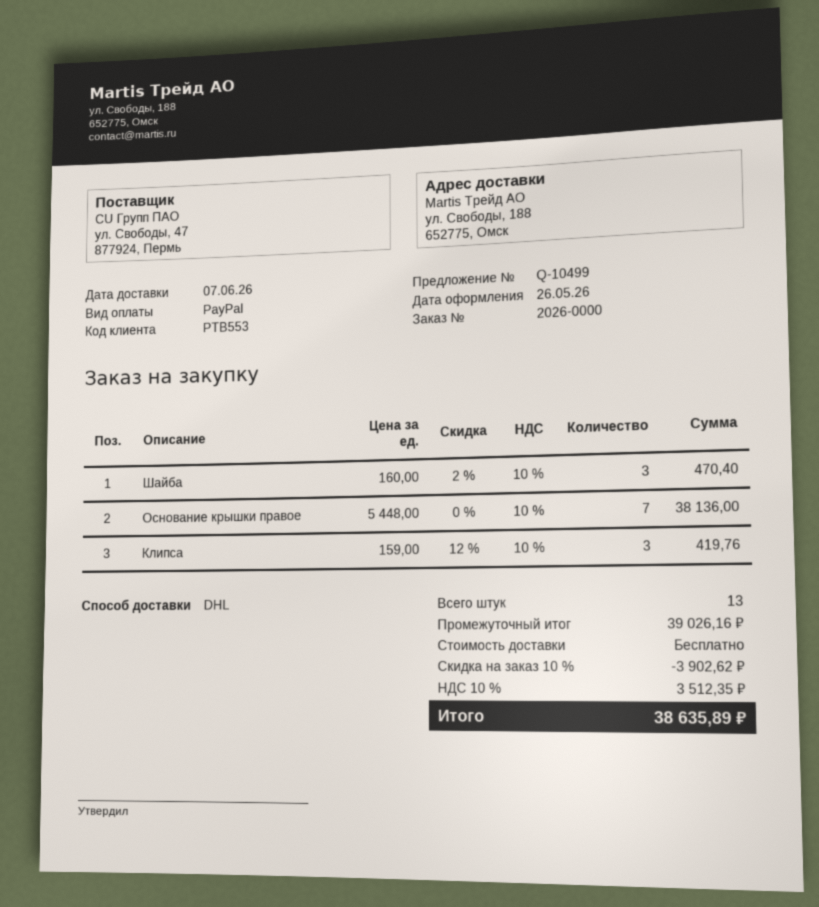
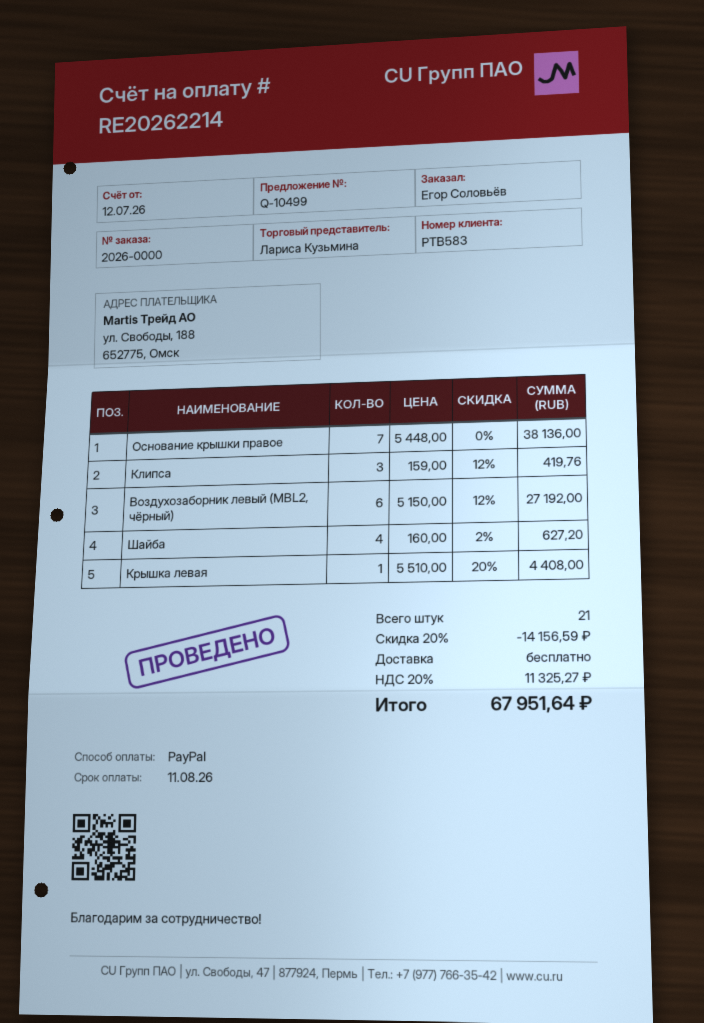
customer number: PTB553 -> PTB583
Шайба: 3 x 160.00 - 2% = 470.40 -> 4 x 160.00 - 2% = 627.20
Воздухозаборник левый (MBL2, чёрный): none -> 6 x 5150.00 - 12% = 27192.00
Крышка левая: none -> 1 x 5510.00 - 20% = 4408.00
total quantity: 13 -> 21
discount: 10% = 3902.62 -> 20% = 14156.59
tax: 10% = 3512.35 -> 20% = 11325.27
total: 38635.89 -> 67951.64

